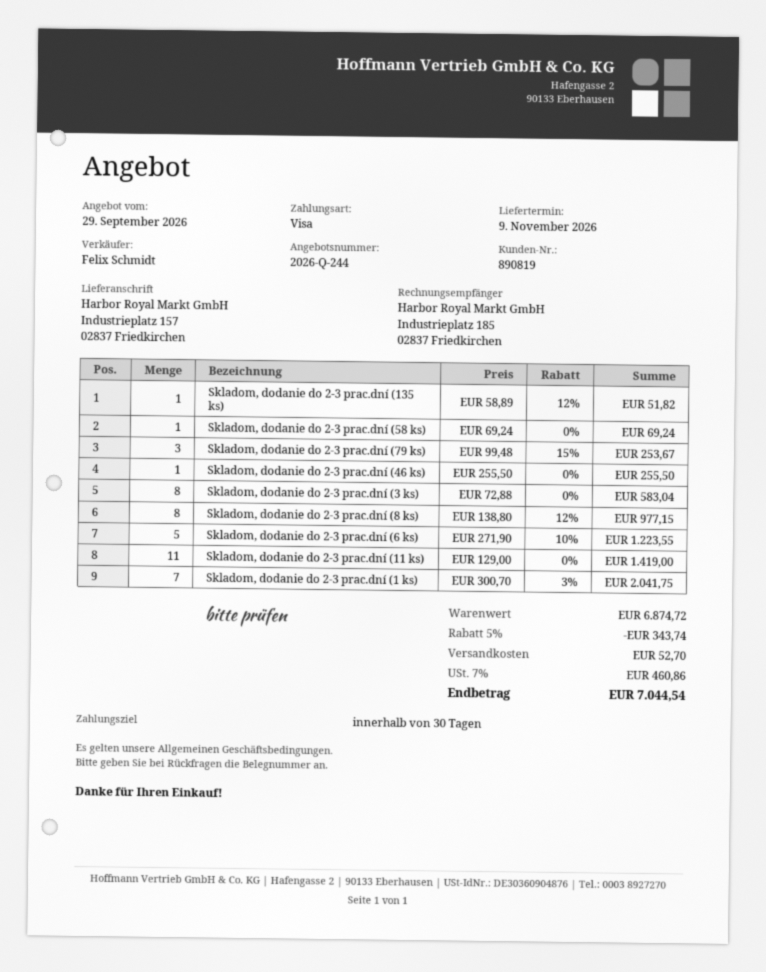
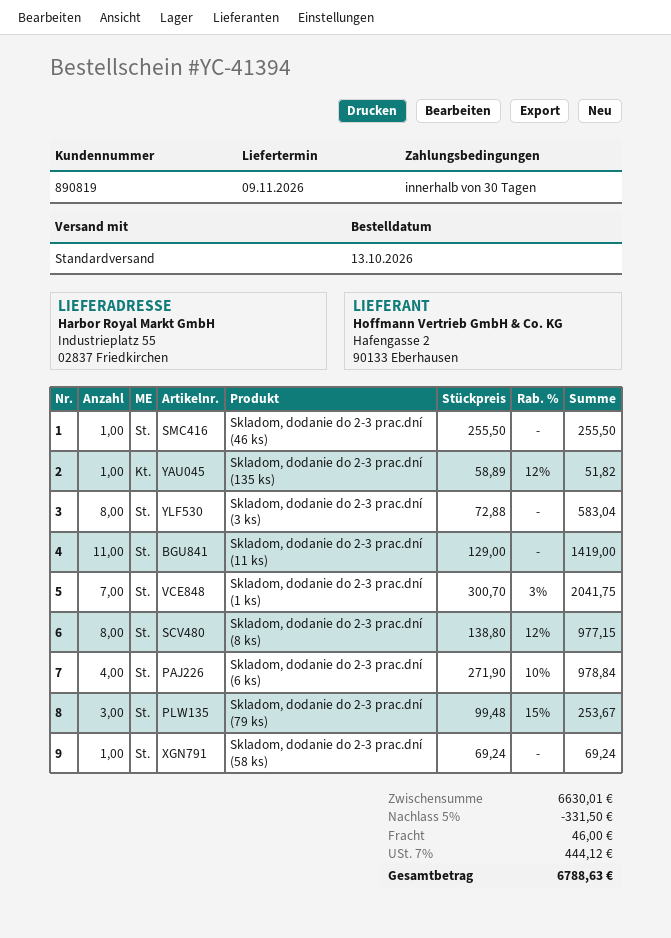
ship to: Industrieplatz 157, 02837 Friedkirchen -> Industrieplatz 55, 02837 Friedkirchen
Skladom, dodanie do 2-3 prac.dní (6 ks): 5 x 271.90 - 10% = 1223.55 -> 4 x 271.90 - 10% = 978.84
subtotal: 6874.72 -> 6630.01
discount: 5% = 343.74 -> 5% = 331.50
shipping: 52.70 -> 46.00
tax: 7% = 460.86 -> 7% = 444.12
total: 7044.54 -> 6788.63

